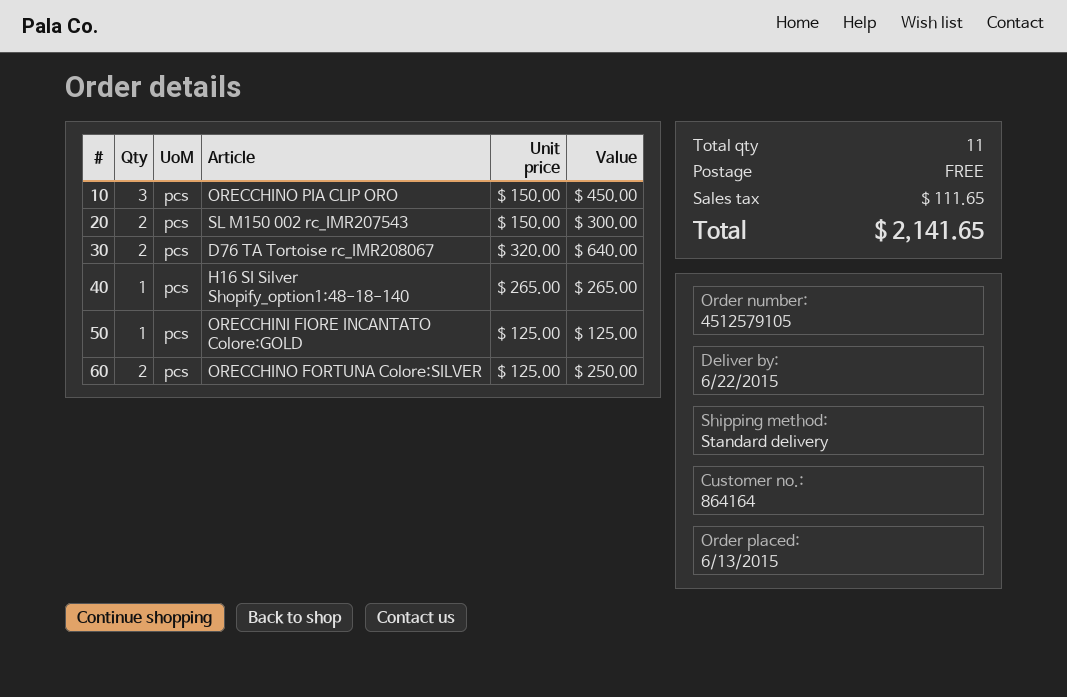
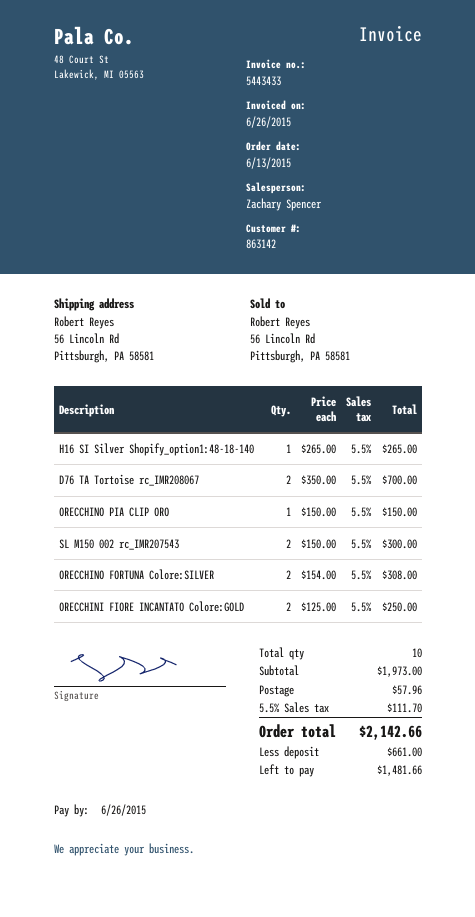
customer number: 864164 -> 863142
ORECCHINO PIA CLIP ORO: 3 x 150.00 = 450.00 -> 1 x 150.00 = 150.00
D76 TA Tortoise rc_IMR208067: 2 x 320.00 = 640.00 -> 2 x 350.00 = 700.00
ORECCHINI FIORE INCANTATO Colore:GOLD: 1 x 125.00 = 125.00 -> 2 x 125.00 = 250.00
ORECCHINO FORTUNA Colore:SILVER: 2 x 125.00 = 250.00 -> 2 x 154.00 = 308.00
total quantity: 11 -> 10
shipping: 0.00 -> 57.96
tax: 111.65 -> 111.70
total: 2141.65 -> 2142.66

